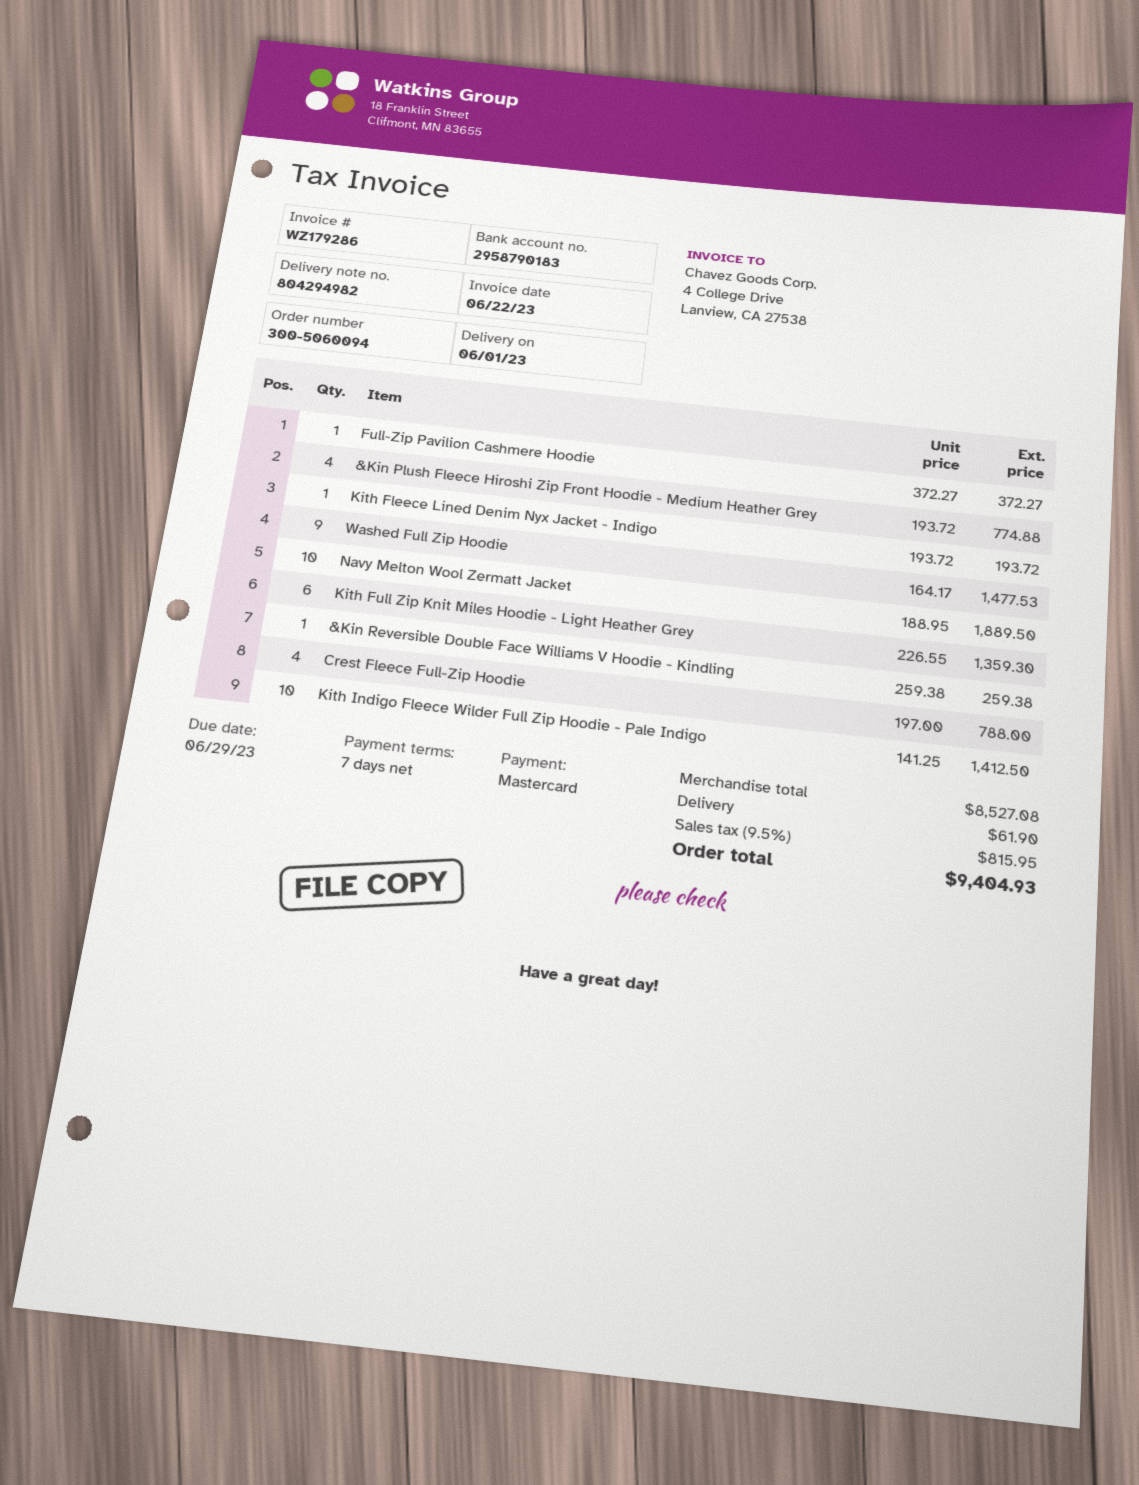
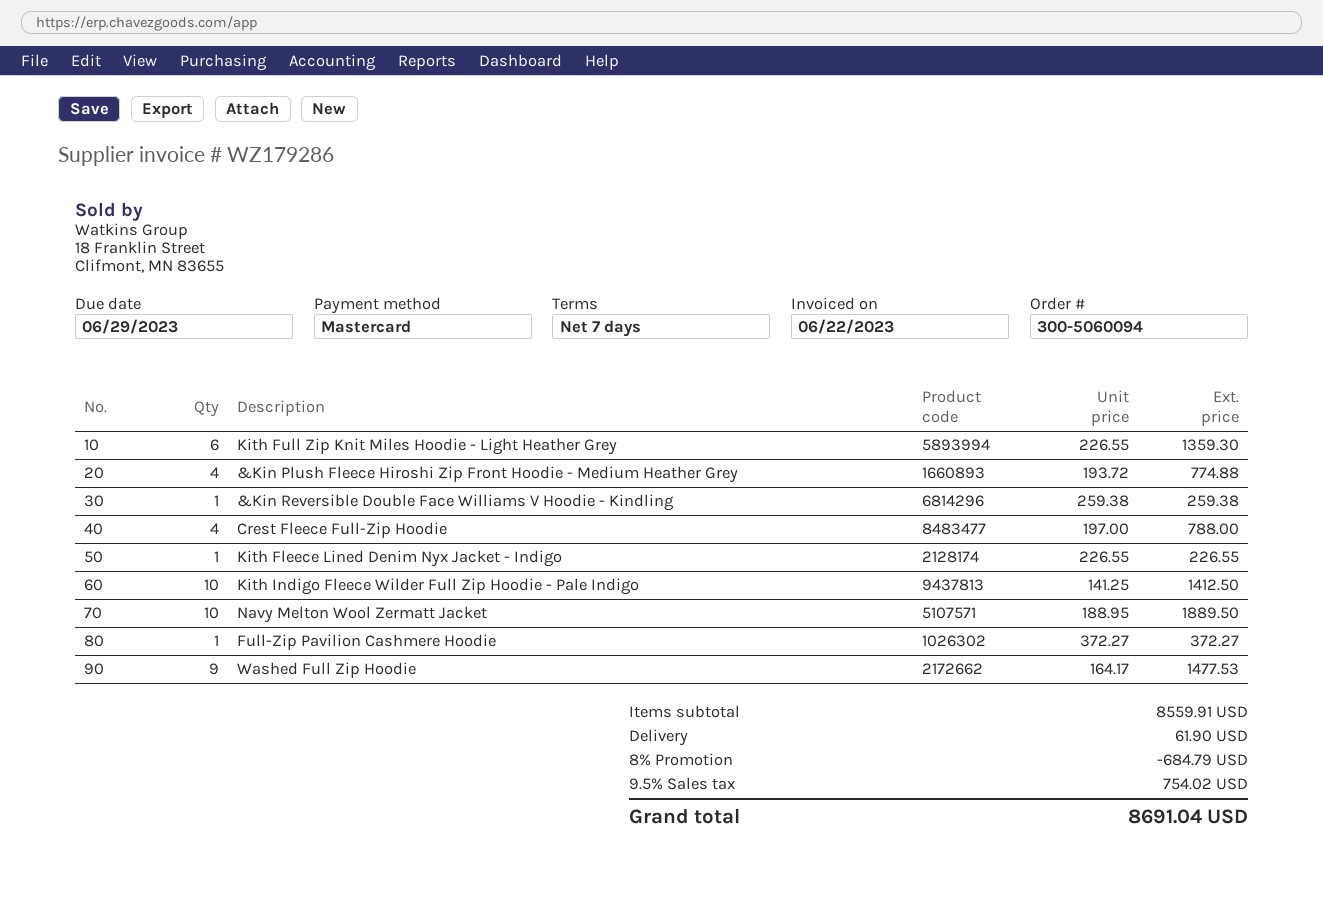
Kith Fleece Lined Denim Nyx Jacket - Indigo: 1 x 193.72 = 193.72 -> 1 x 226.55 = 226.55
subtotal: 8527.08 -> 8559.91
discount: none -> 8% = 684.79
tax: 9.5% = 815.95 -> 9.5% = 754.02
total: 9404.93 -> 8691.04

